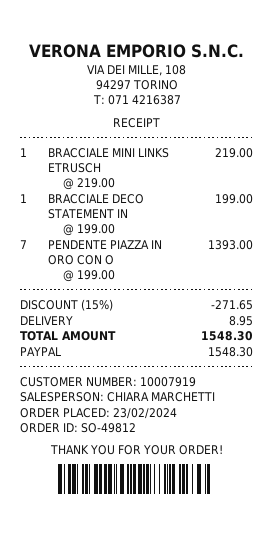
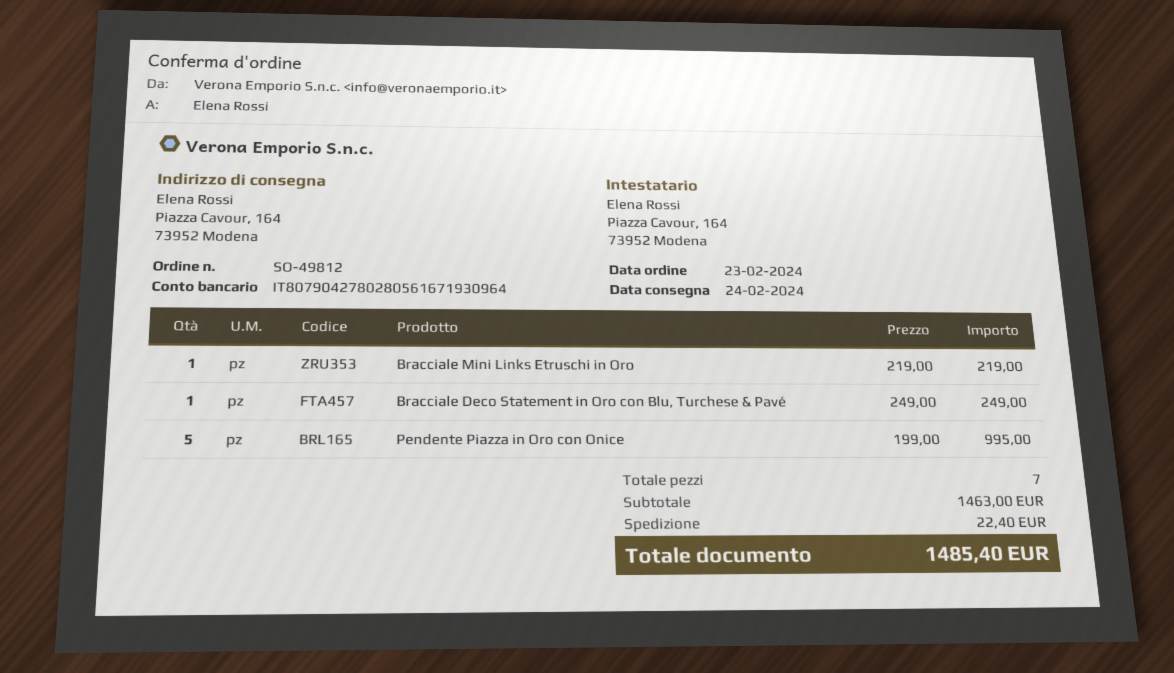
BRACCIALE DECO STATEMENT IN: 1 x 199.00 = 199.00 -> 1 x 249.00 = 249.00
PENDENTE PIAZZA IN ORO CON O: 7 x 199.00 = 1393.00 -> 5 x 199.00 = 995.00
discount: 15% = 271.65 -> none
shipping: 8.95 -> 22.40
total: 1548.30 -> 1485.40

